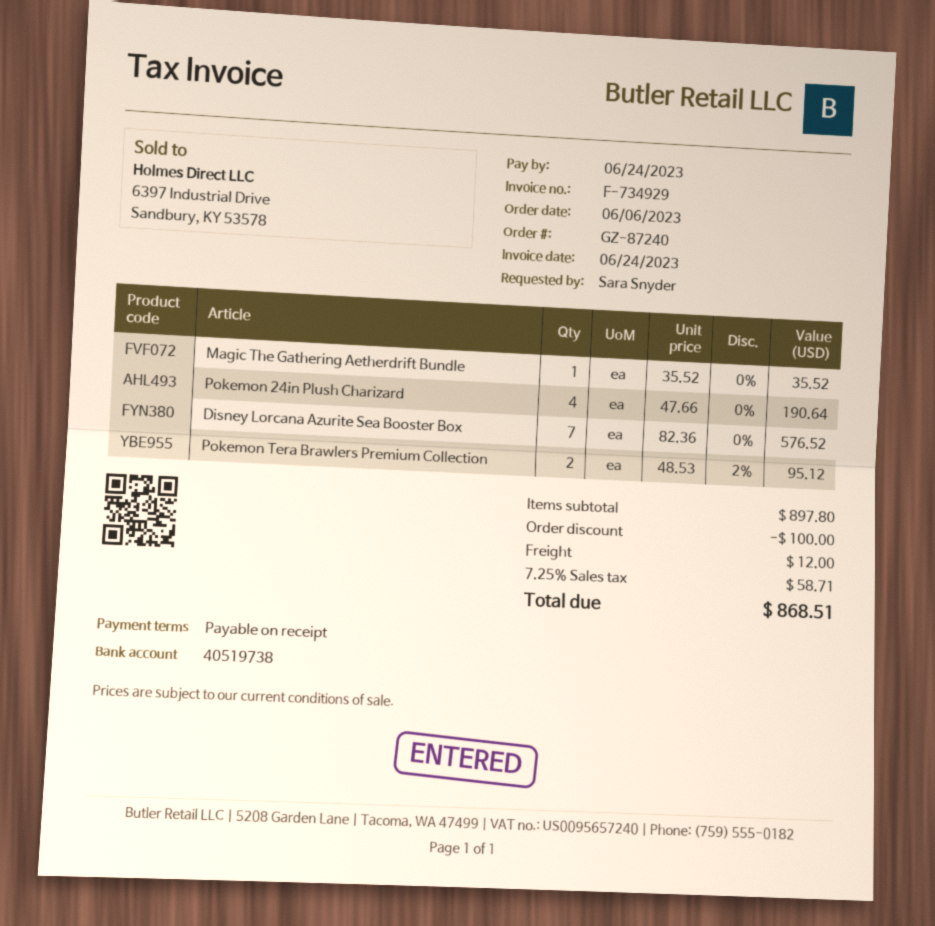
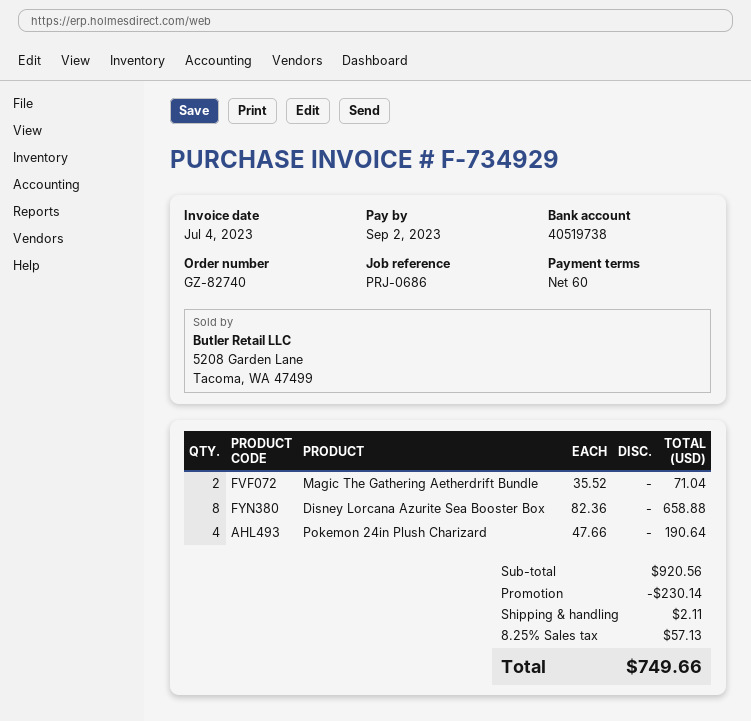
order number: GZ-87240 -> GZ-82740
invoice date: 2023-06-24 -> 2023-07-04
payment terms: on receipt -> 60 days
due date: 2023-06-24 -> 2023-09-02
Magic The Gathering Aetherdrift Bundle: 1 x 35.52 = 35.52 -> 2 x 35.52 = 71.04
Disney Lorcana Azurite Sea Booster Box: 7 x 82.36 = 576.52 -> 8 x 82.36 = 658.88
Pokemon Tera Brawlers Premium Collection: 2 x 48.53 - 2% = 95.12 -> none
subtotal: 897.80 -> 920.56
discount: 100.00 -> 230.14
shipping: 12.00 -> 2.11
tax: 7.25% = 58.71 -> 8.25% = 57.13
total: 868.51 -> 749.66

